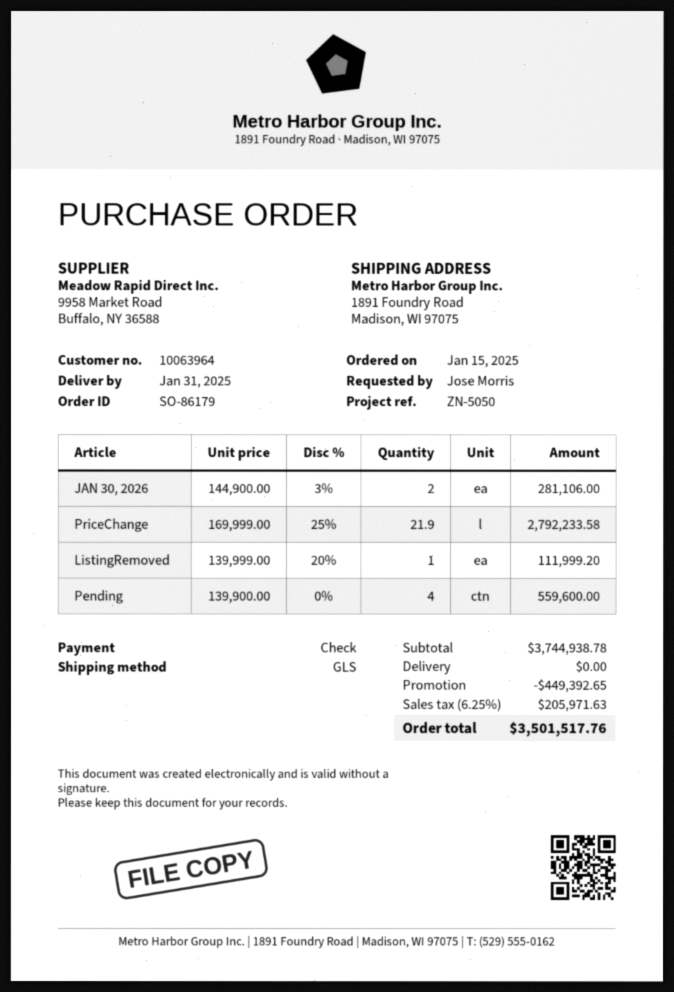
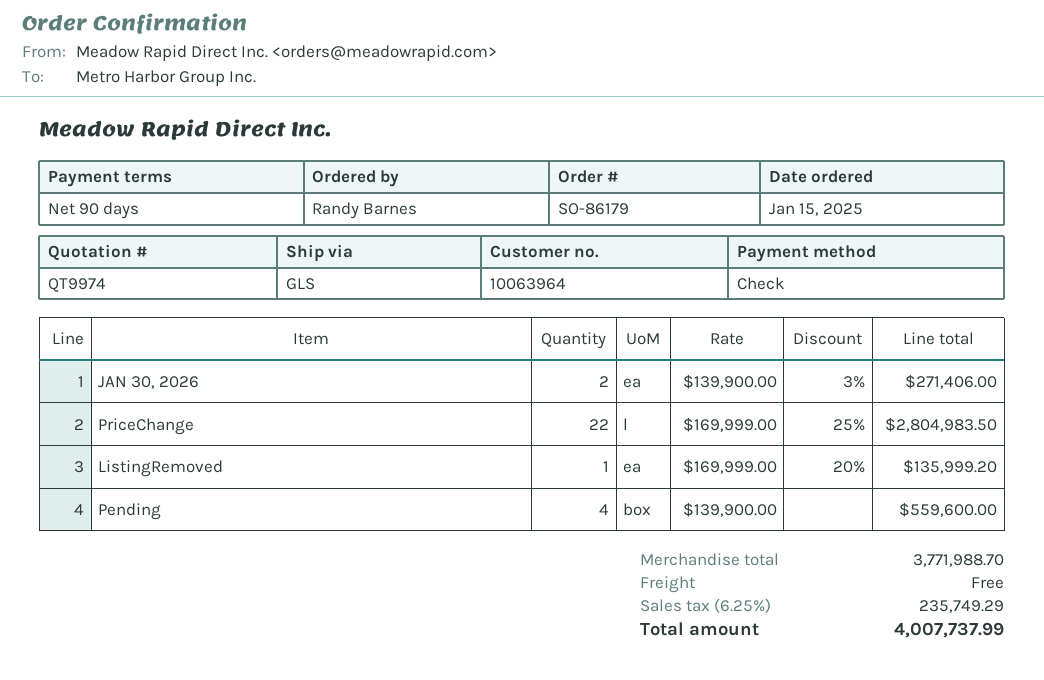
ordered by: Jose Morris -> Randy Barnes
JAN 30, 2026: 2 x 144900.00 - 3% = 281106.00 -> 2 x 139900.00 - 3% = 271406.00
PriceChange: 21.9 x 169999.00 - 25% = 2792233.58 -> 22 x 169999.00 - 25% = 2804983.50
ListingRemoved: 1 x 139999.00 - 20% = 111999.20 -> 1 x 169999.00 - 20% = 135999.20
subtotal: 3744938.78 -> 3771988.70
discount: 449392.65 -> none
tax: 6.25% = 205971.63 -> 6.25% = 235749.29
total: 3501517.76 -> 4007737.99

